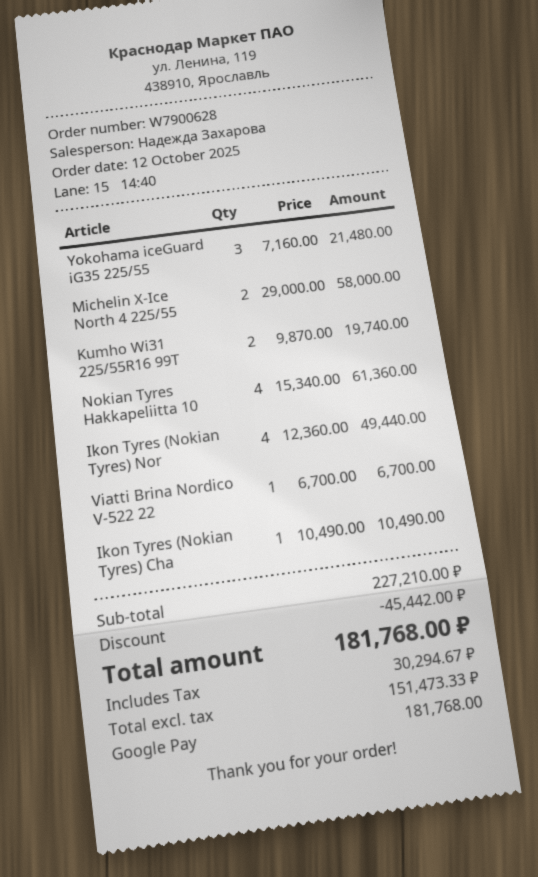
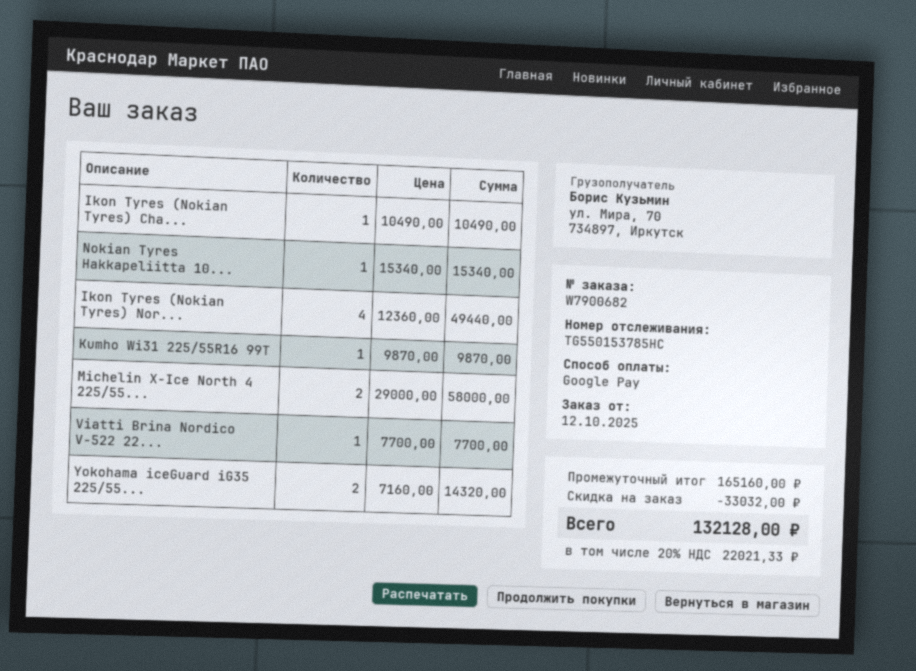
order number: W7900628 -> W7900682
Yokohama iceGuard iG35 225/55: 3 x 7160.00 = 21480.00 -> 2 x 7160.00 = 14320.00
Kumho Wi31 225/55R16 99T: 2 x 9870.00 = 19740.00 -> 1 x 9870.00 = 9870.00
Nokian Tyres Hakkapeliitta 10: 4 x 15340.00 = 61360.00 -> 1 x 15340.00 = 15340.00
Viatti Brina Nordico V-522 22: 1 x 6700.00 = 6700.00 -> 1 x 7700.00 = 7700.00
subtotal: 227210.00 -> 165160.00
discount: 45442.00 -> 33032.00
tax: 30294.67 -> 22021.33
total: 181768.00 -> 132128.00

